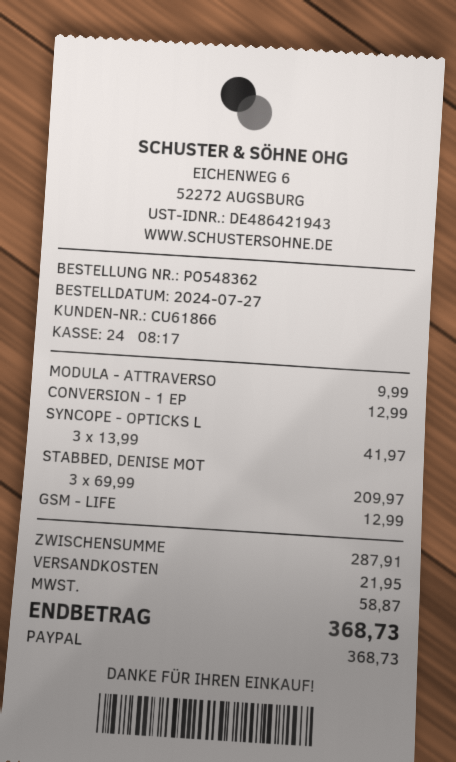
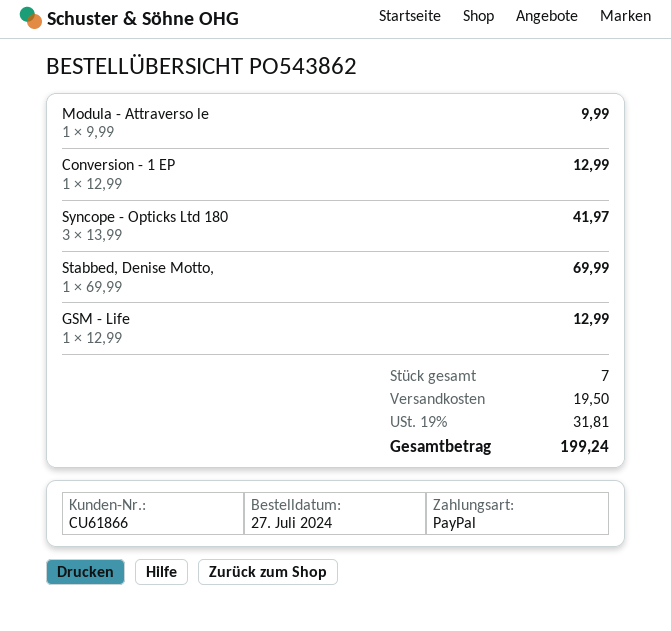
order number: PO548362 -> PO543862
STABBED, DENISE MOT: 3 x 69.99 = 209.97 -> 1 x 69.99 = 69.99
shipping: 21.95 -> 19.50
tax: 58.87 -> 31.81
total: 368.73 -> 199.24

